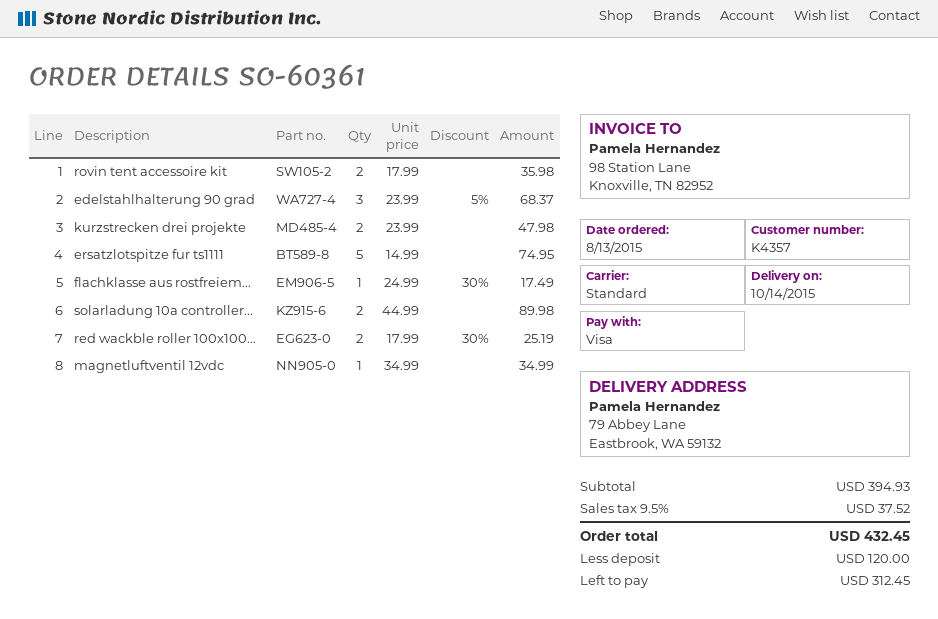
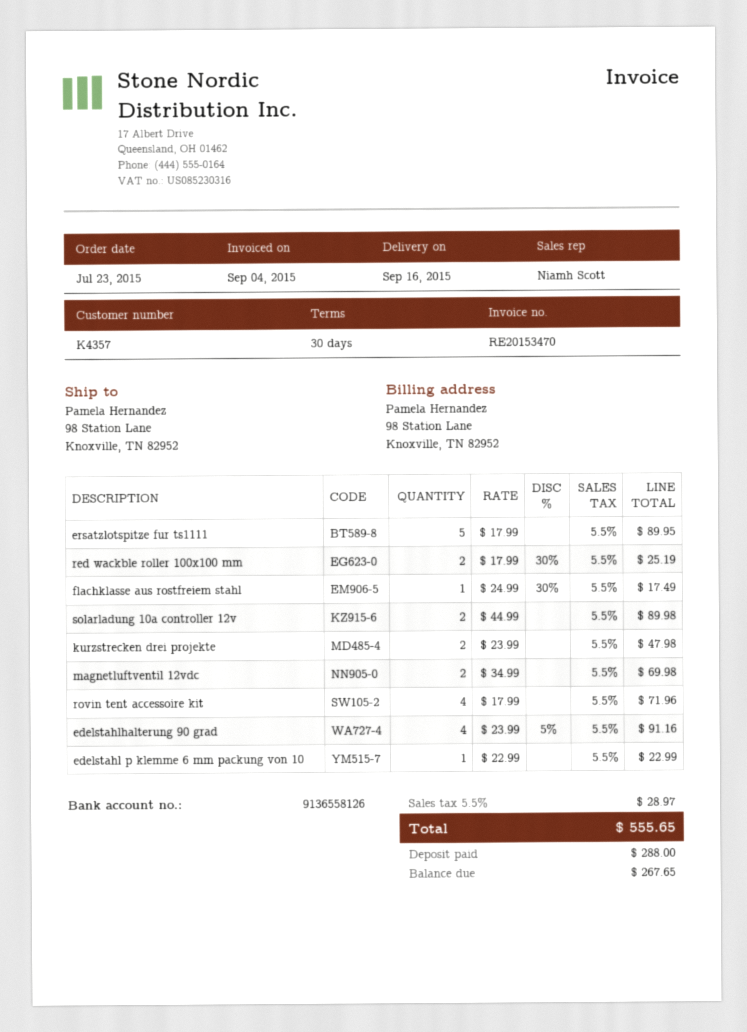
order date: 2015-08-13 -> 2015-07-23
delivery date: 2015-10-14 -> 2015-09-16
ship to: 79 Abbey Lane, Eastbrook, WA 59132 -> 98 Station Lane, Knoxville, TN 82952
rovin tent accessoire kit: 2 x 17.99 = 35.98 -> 4 x 17.99 = 71.96
edelstahlhalterung 90 grad: 3 x 23.99 - 5% = 68.37 -> 4 x 23.99 - 5% = 91.16
ersatzlotspitze fur ts1111: 5 x 14.99 = 74.95 -> 5 x 17.99 = 89.95
magnetluftventil 12vdc: 1 x 34.99 = 34.99 -> 2 x 34.99 = 69.98
edelstahl p klemme 6 mm packung von 10: none -> 1 x 22.99 = 22.99
tax: 9.5% = 37.52 -> 5.5% = 28.97
total: 432.45 -> 555.65
deposit: 120.00 -> 288.00
balance: 312.45 -> 267.65

